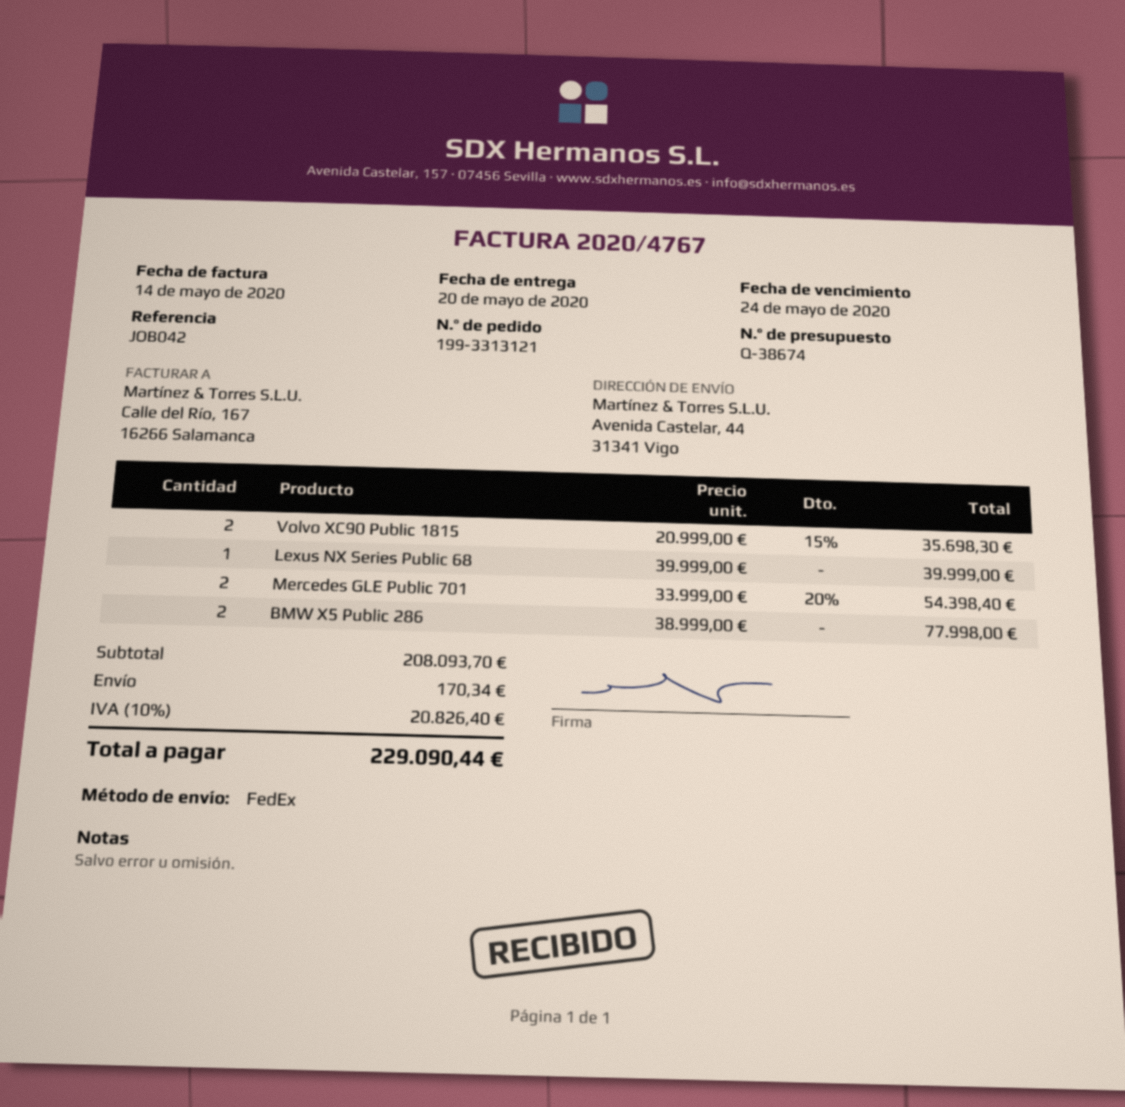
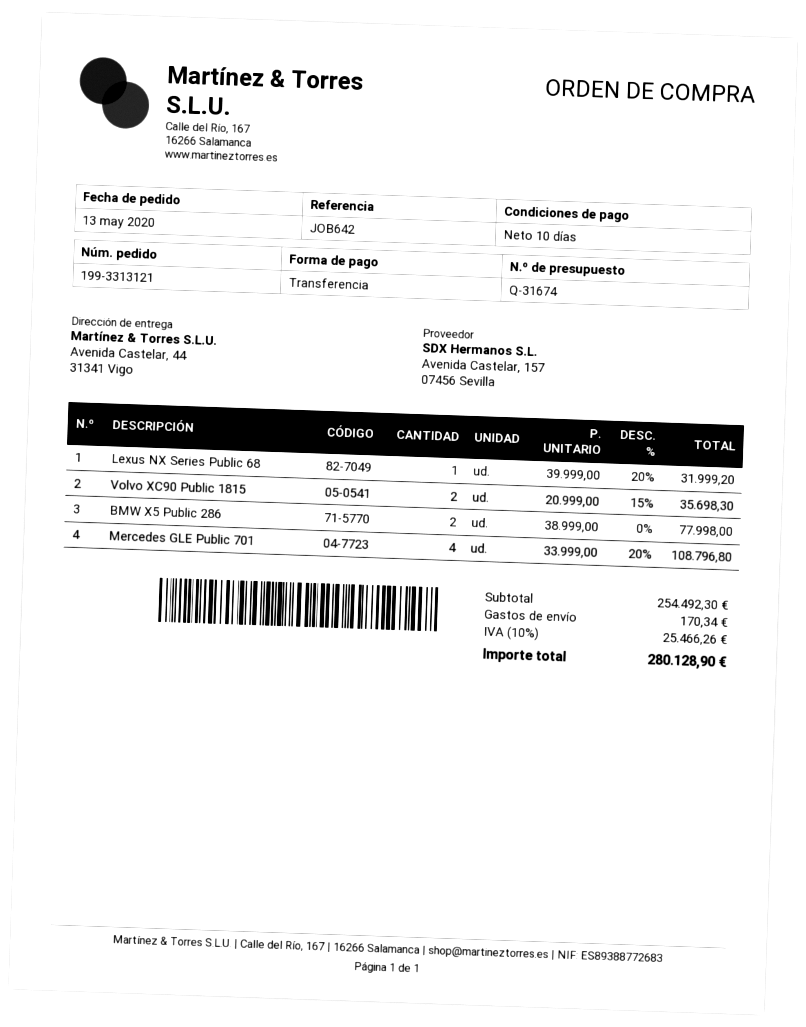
quote number: Q-38674 -> Q-31674
reference: JOB042 -> JOB642
Lexus NX Series Public 68: 1 x 39999.00 = 39999.00 -> 1 x 39999.00 - 20% = 31999.20
Mercedes GLE Public 701: 2 x 33999.00 - 20% = 54398.40 -> 4 x 33999.00 - 20% = 108796.80
subtotal: 208093.70 -> 254492.30
tax: 10% = 20826.40 -> 10% = 25466.26
total: 229090.44 -> 280128.90

